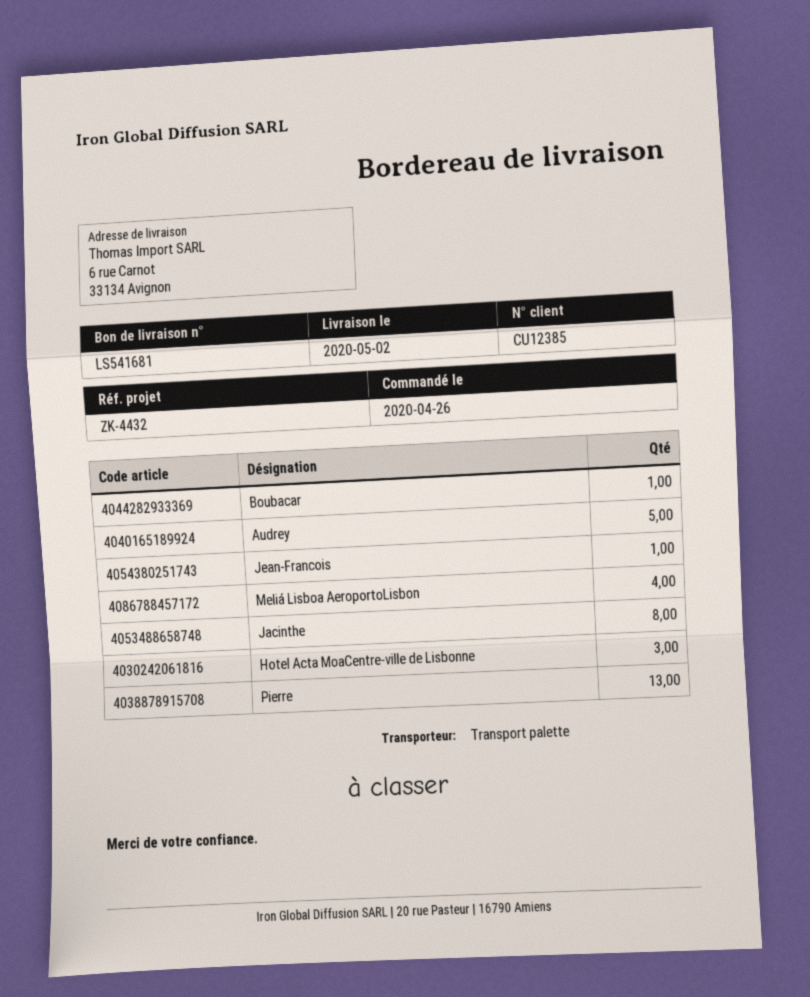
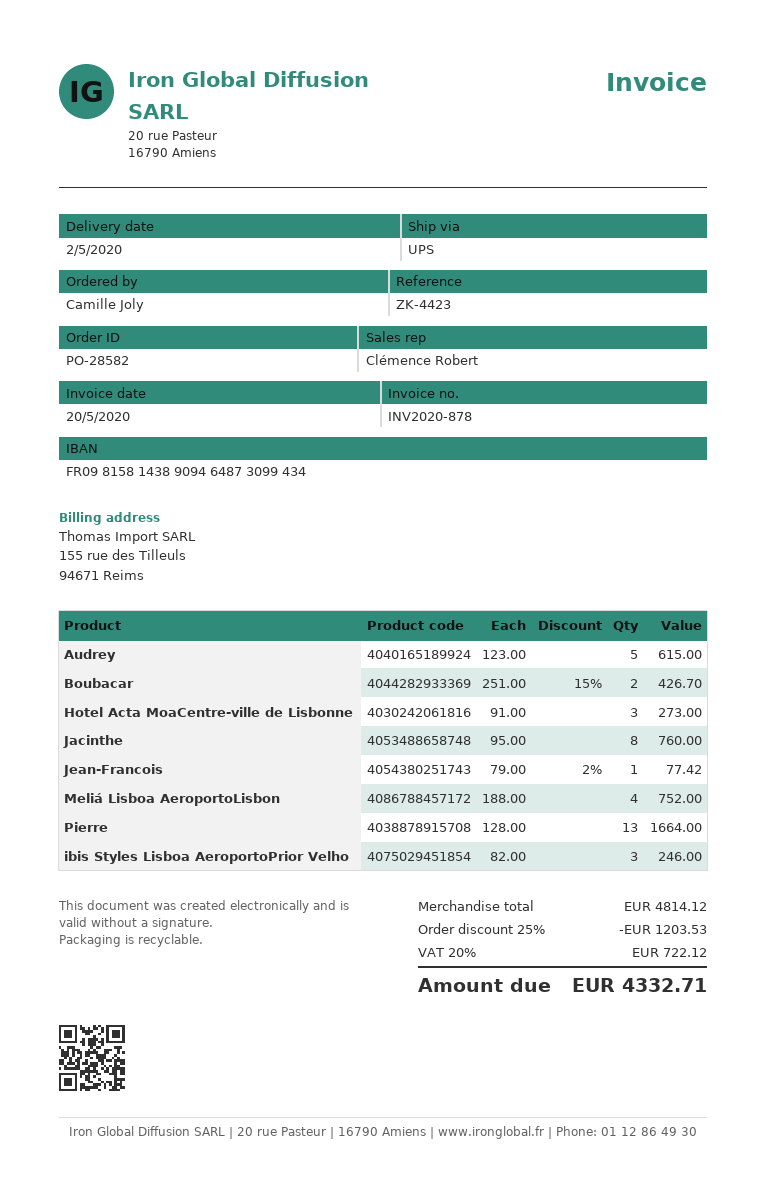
reference: ZK-4432 -> ZK-4423
shipping method: pallet freight -> UPS
Boubacar: 1 -> 2
ibis Styles Lisboa AeroportoPrior Velho: none -> 3

